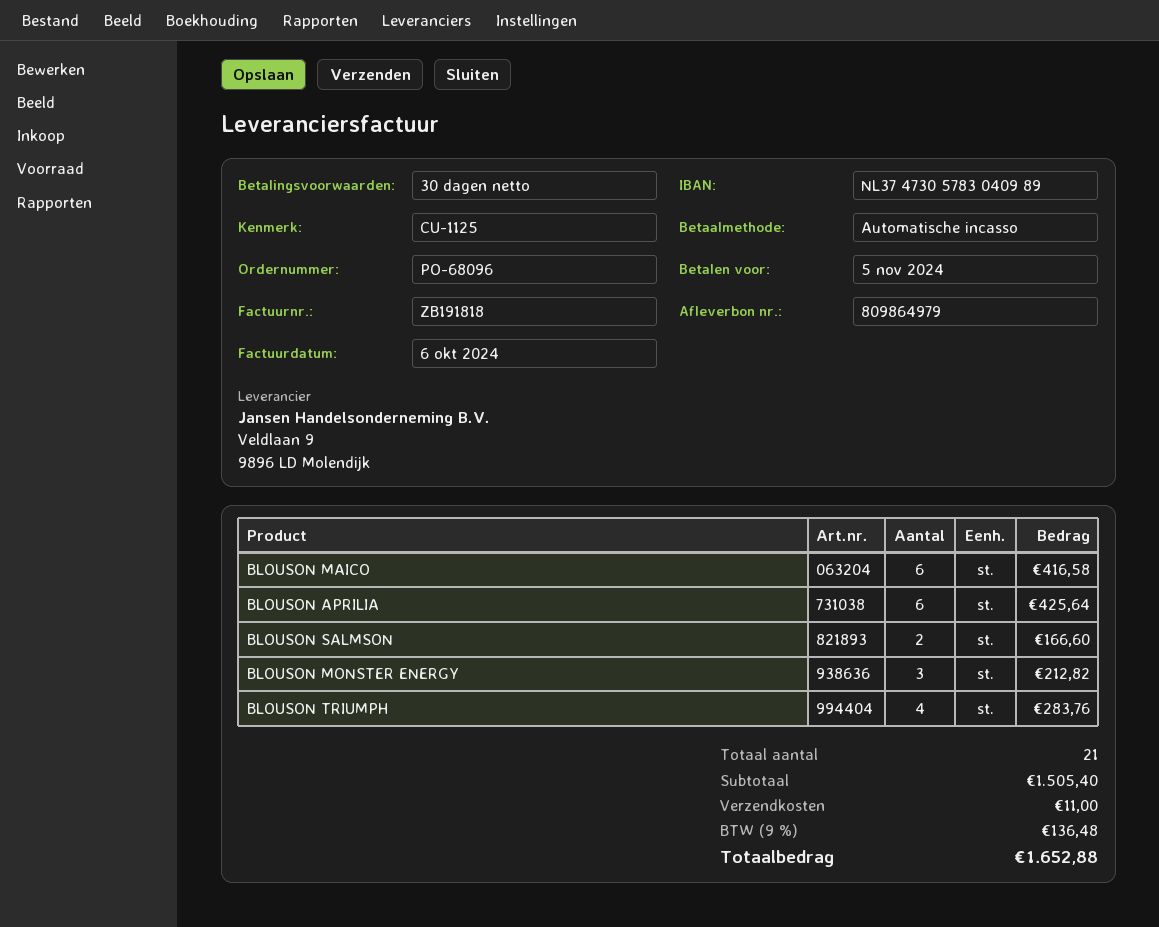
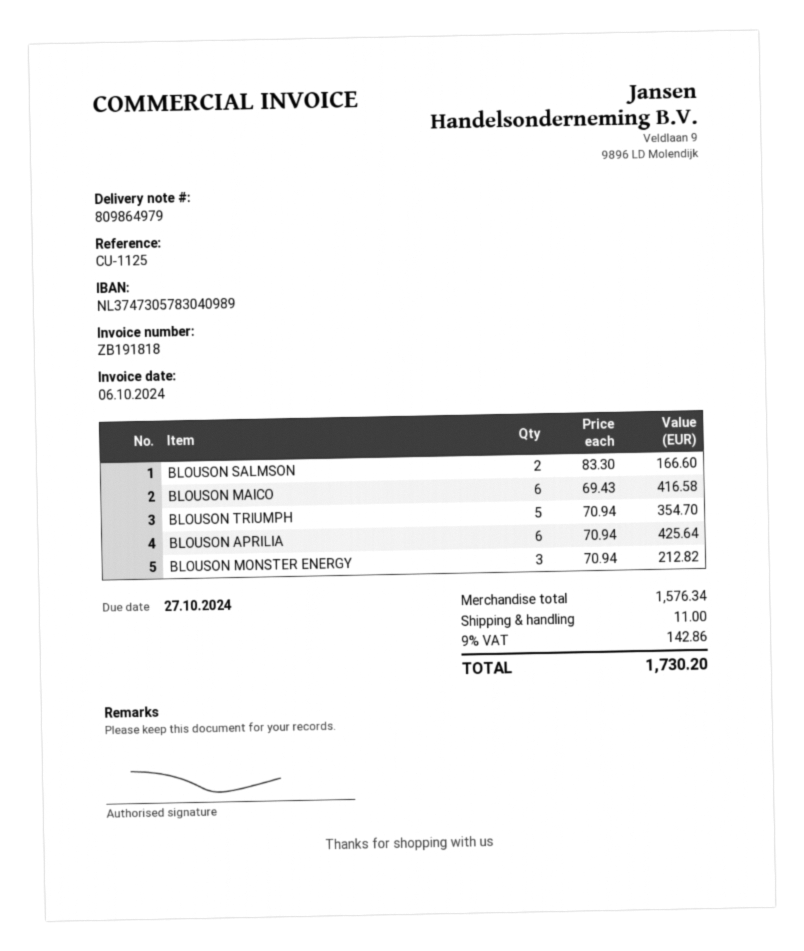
due date: 2024-11-05 -> 2024-10-27
BLOUSON TRIUMPH: 4 for 283.76 -> 5 for 354.70
subtotal: 1505.40 -> 1576.34
tax: 9% = 136.48 -> 9% = 142.86
total: 1652.88 -> 1730.20

